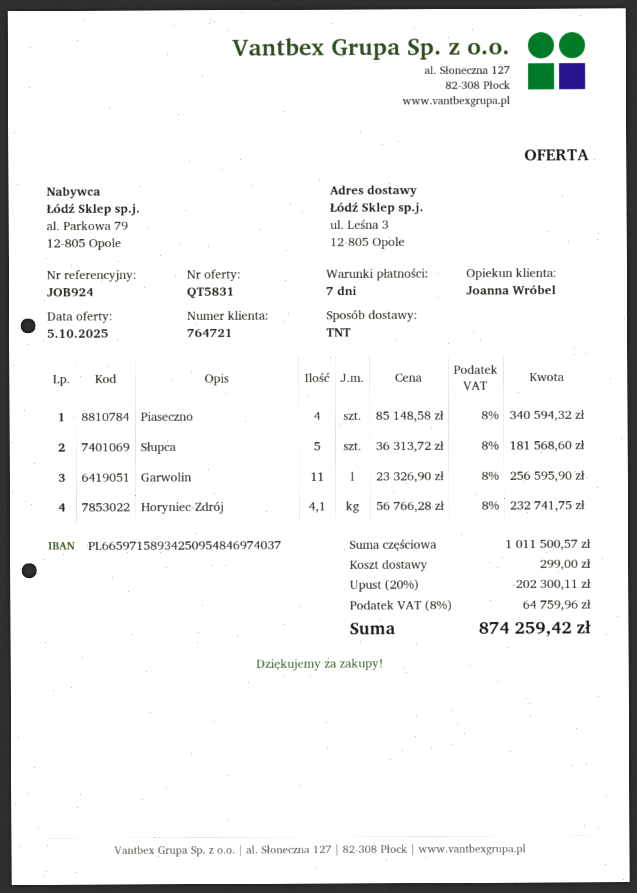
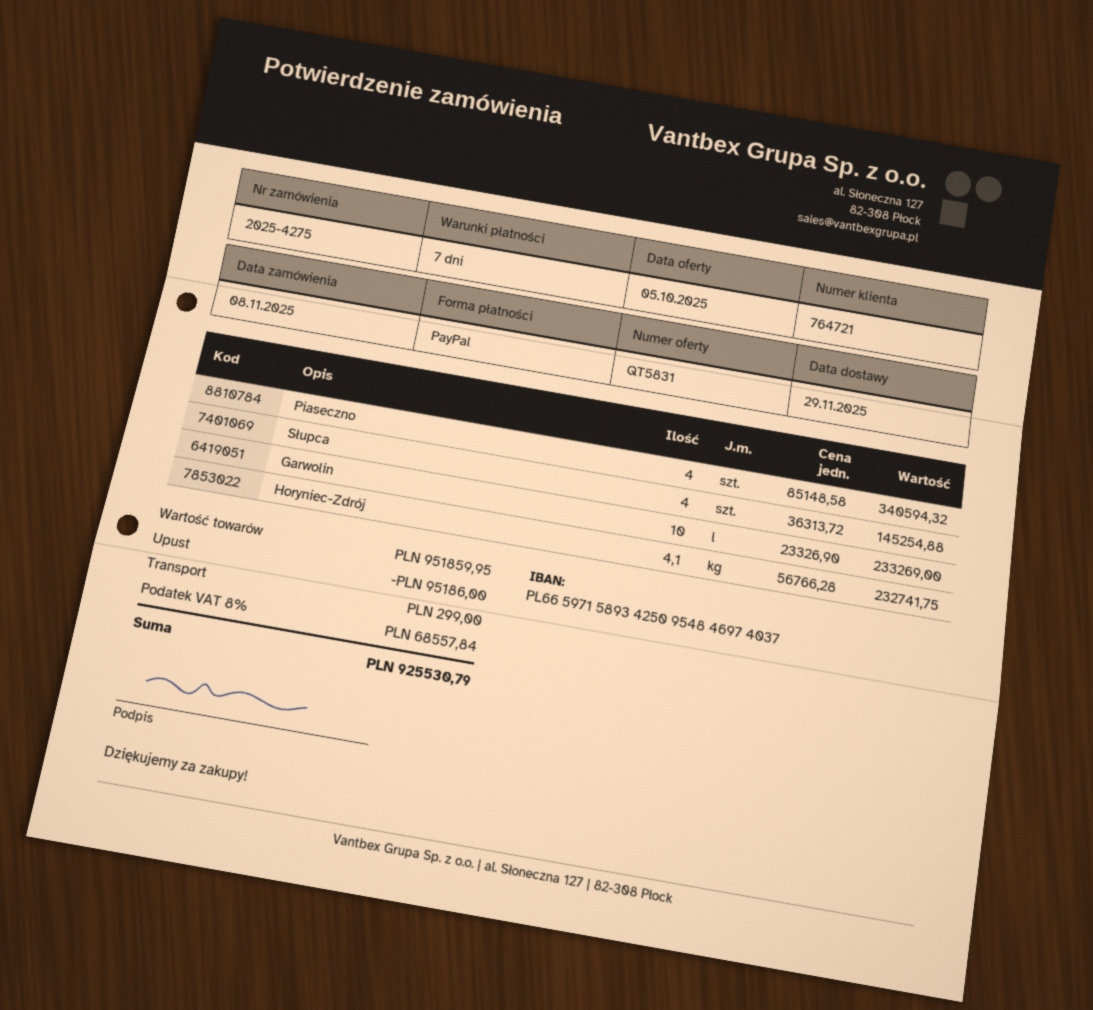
Słupca: 5 x 36313.72 = 181568.60 -> 4 x 36313.72 = 145254.88
Garwolin: 11 x 23326.90 = 256595.90 -> 10 x 23326.90 = 233269.00
subtotal: 1011500.57 -> 951859.95
discount: 202300.11 -> 95186.00
tax: 8% = 64759.96 -> 8% = 68557.84
total: 874259.42 -> 925530.79

